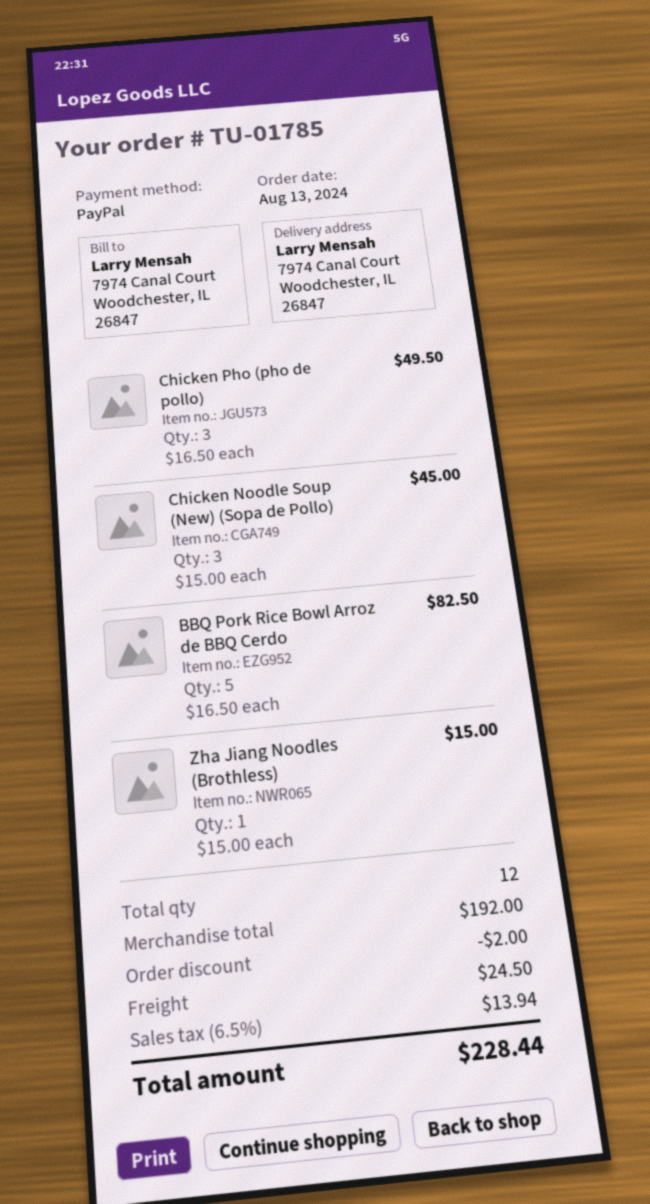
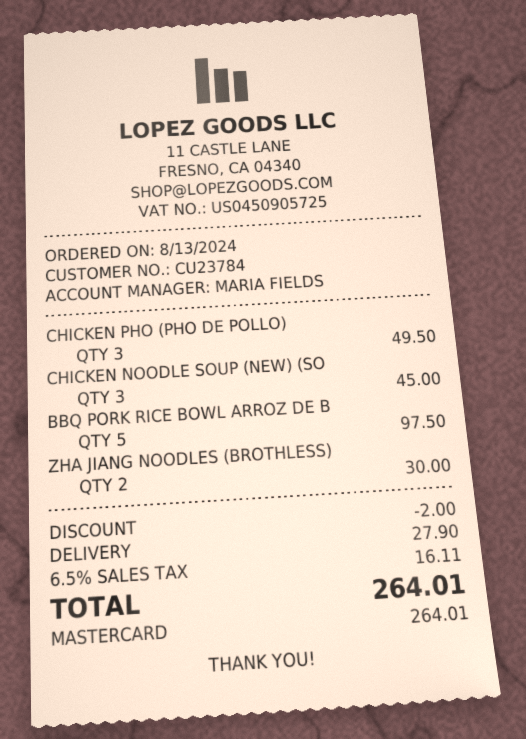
payment method: PayPal -> Mastercard
BBQ Pork Rice Bowl Arroz de BBQ Cerdo: 5 for 82.50 -> 5 for 97.50
Zha Jiang Noodles (Brothless): 1 for 15.00 -> 2 for 30.00
shipping: 24.50 -> 27.90
tax: 6.5% = 13.94 -> 6.5% = 16.11
total: 228.44 -> 264.01

